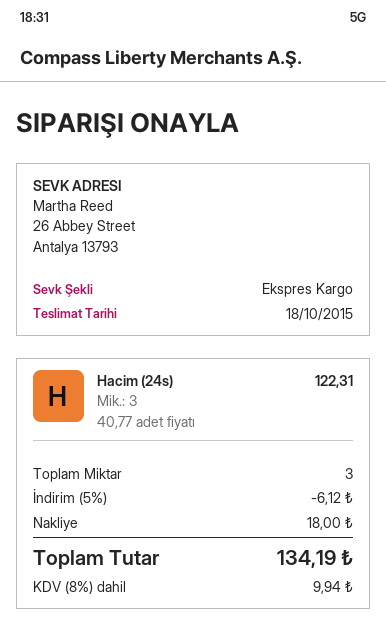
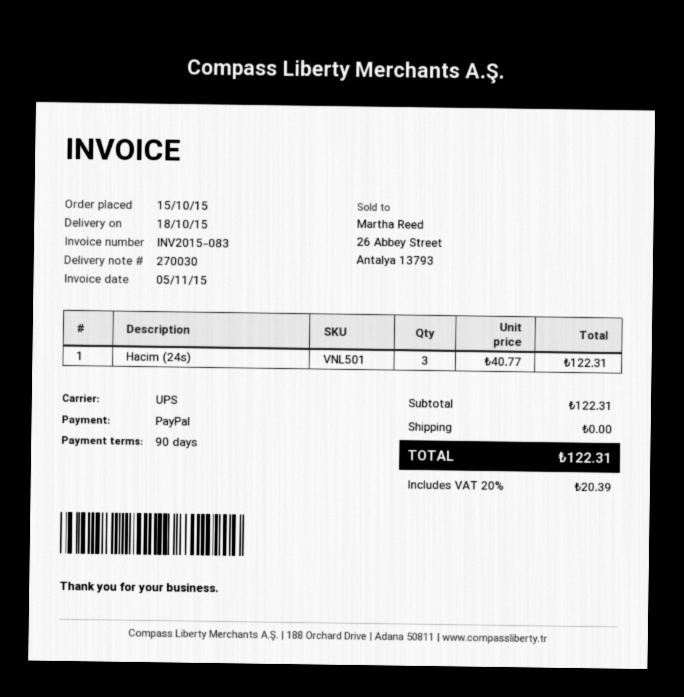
shipping method: express -> UPS
discount: 5% = 6.12 -> none
shipping: 18.00 -> 0.00
tax: 8% = 9.94 -> 20% = 20.39
total: 134.19 -> 122.31

